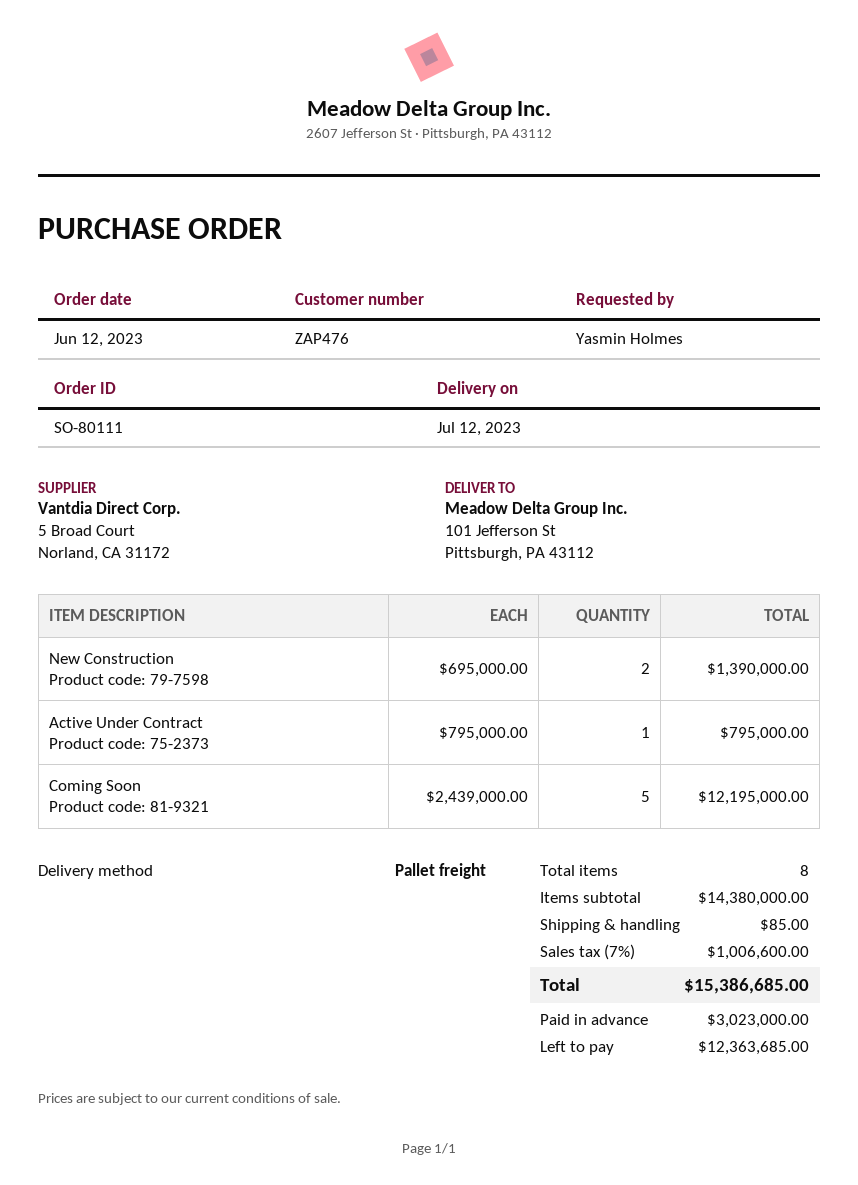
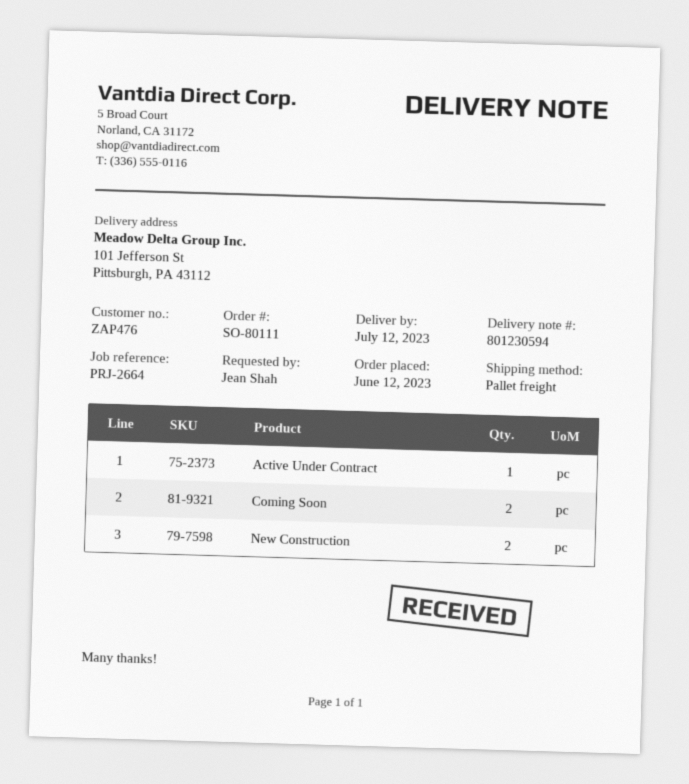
ordered by: Yasmin Holmes -> Jean Shah
Coming Soon: 5 -> 2

